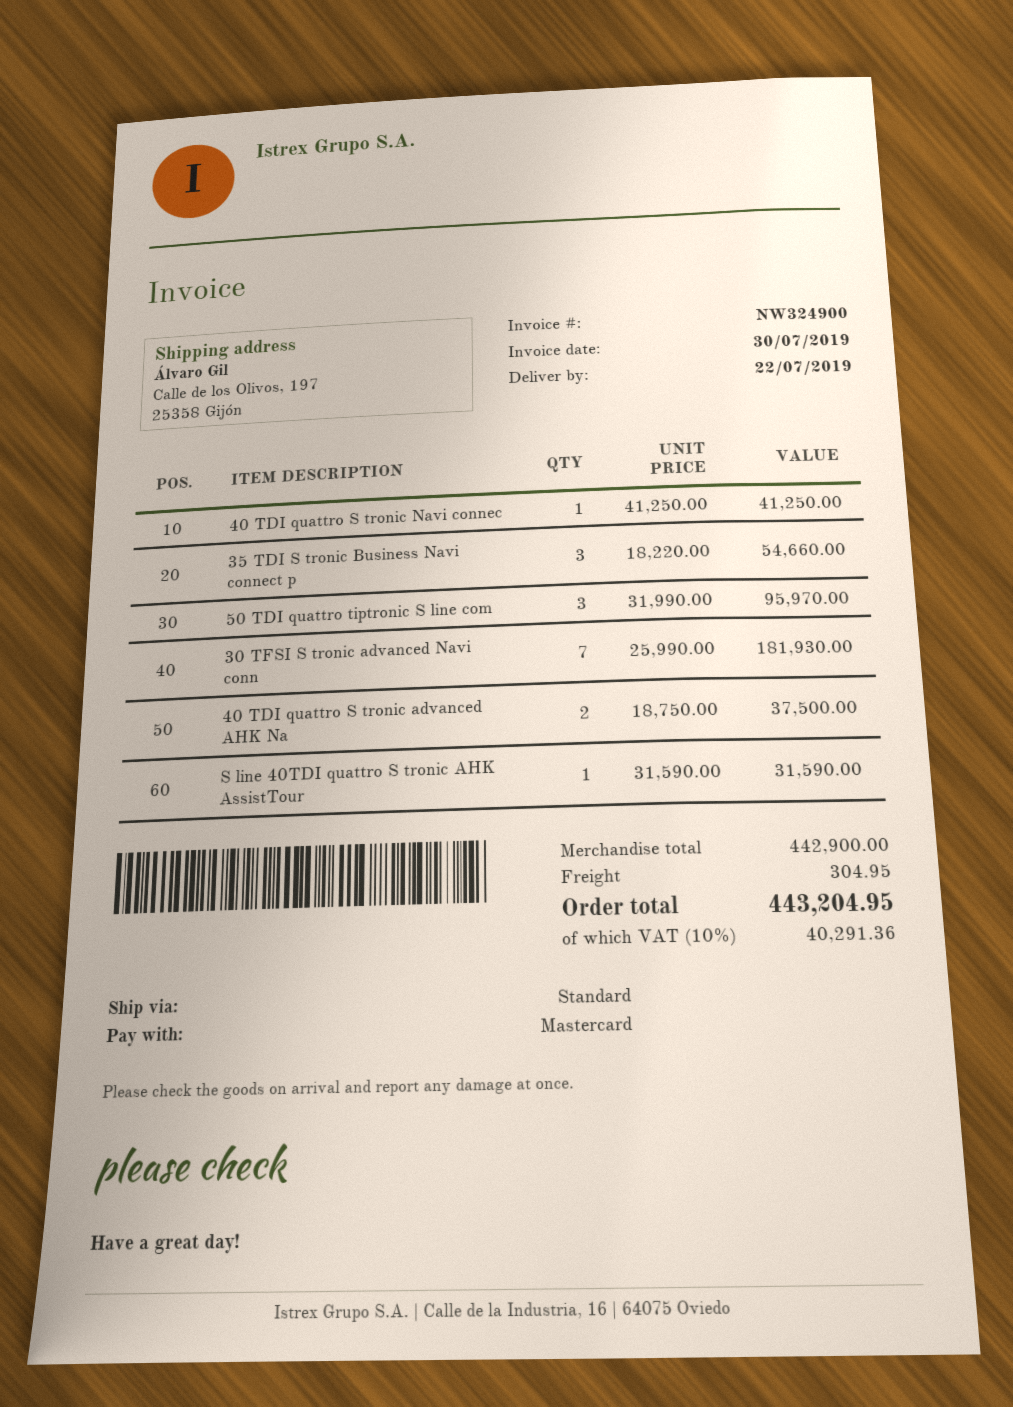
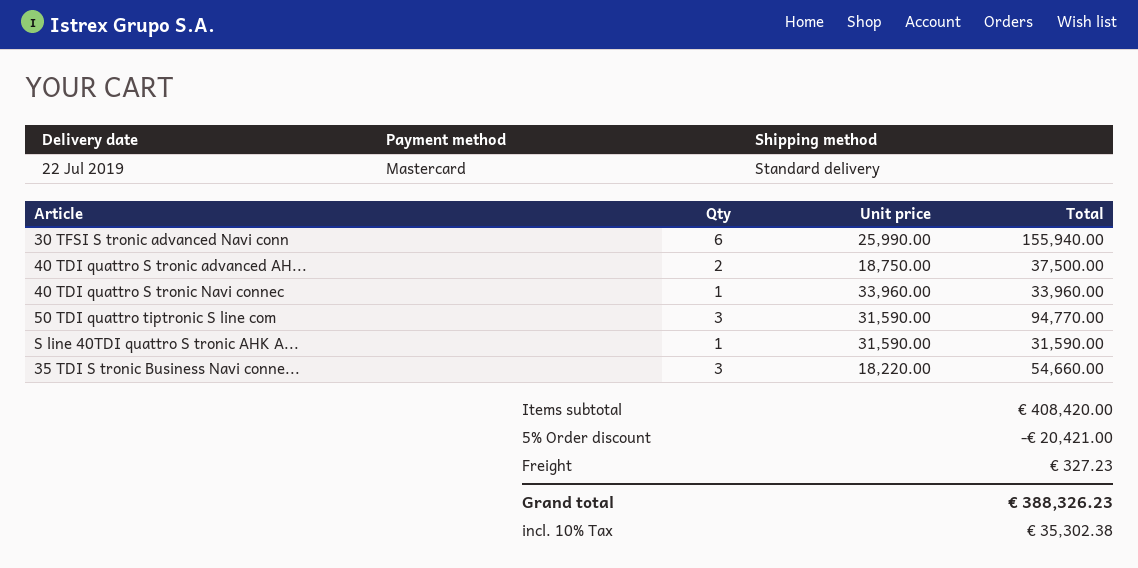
40 TDI quattro S tronic Navi connec: 1 x 41250.00 = 41250.00 -> 1 x 33960.00 = 33960.00
50 TDI quattro tiptronic S line com: 3 x 31990.00 = 95970.00 -> 3 x 31590.00 = 94770.00
30 TFSI S tronic advanced Navi conn: 7 x 25990.00 = 181930.00 -> 6 x 25990.00 = 155940.00
subtotal: 442900.00 -> 408420.00
discount: none -> 5% = 20421.00
shipping: 304.95 -> 327.23
tax: 10% = 40291.36 -> 10% = 35302.38
total: 443204.95 -> 388326.23

